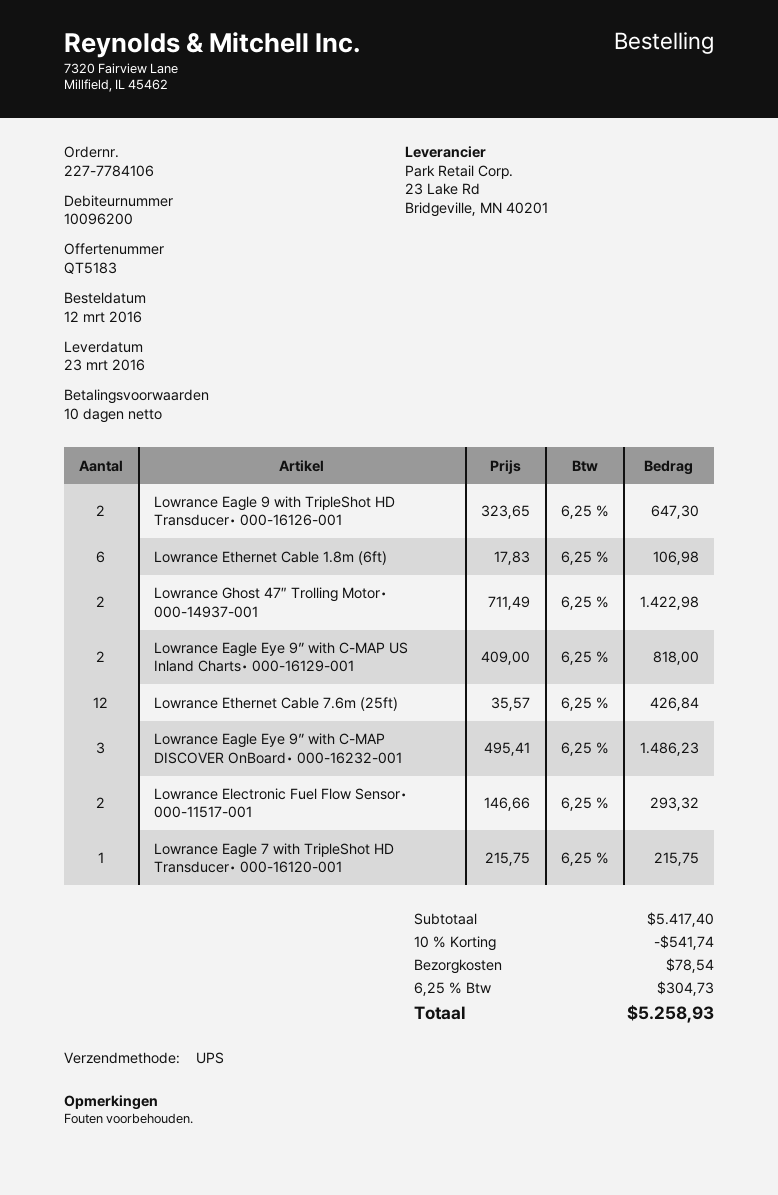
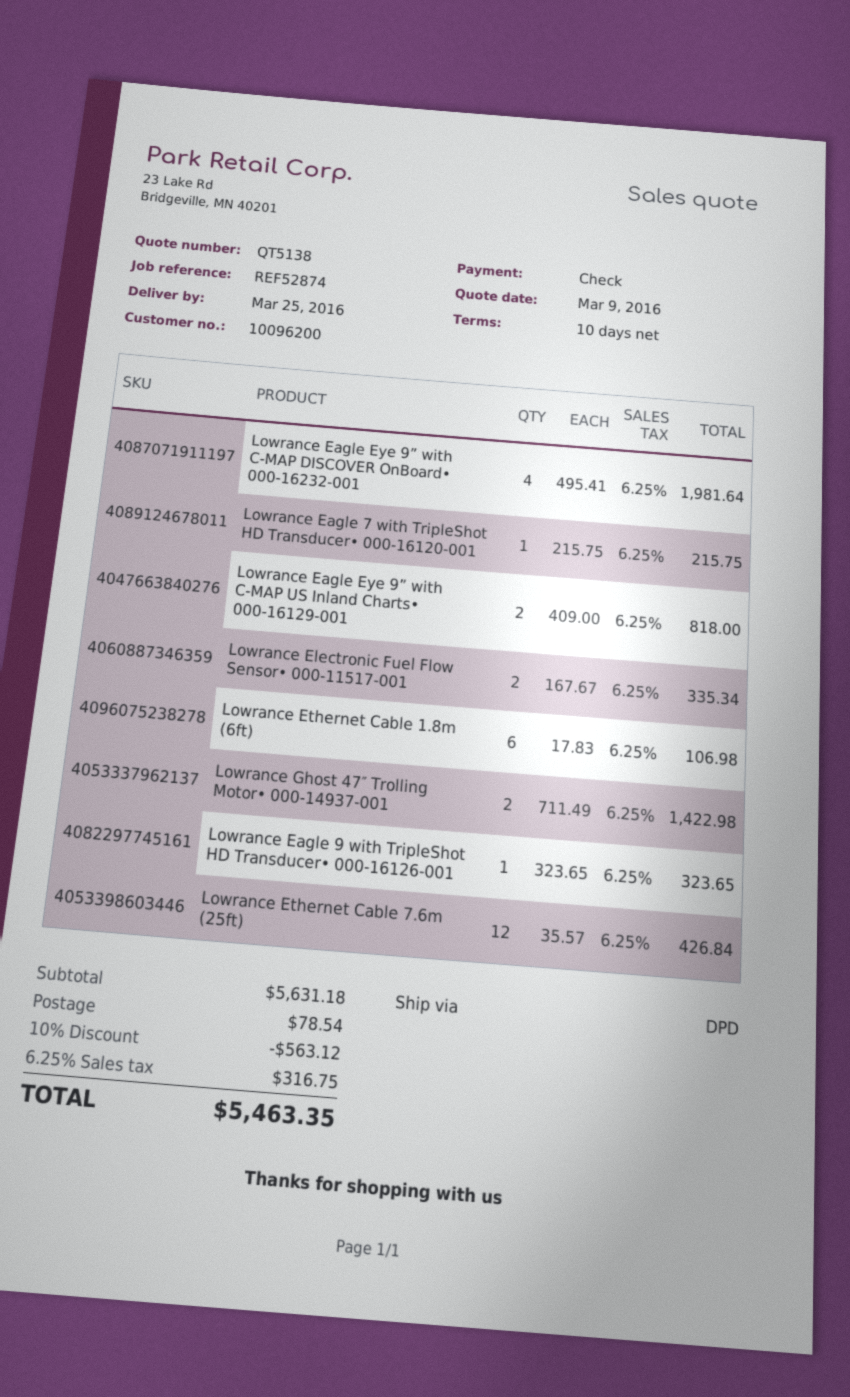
quote number: QT5183 -> QT5138
delivery date: 2016-03-23 -> 2016-03-25
shipping method: UPS -> DPD
Lowrance Eagle 9 with TripleShot HD Transducer• 000-16126-001: 2 x 323.65 = 647.30 -> 1 x 323.65 = 323.65
Lowrance Eagle Eye 9” with C-MAP DISCOVER OnBoard• 000-16232-001: 3 x 495.41 = 1486.23 -> 4 x 495.41 = 1981.64
Lowrance Electronic Fuel Flow Sensor• 000-11517-001: 2 x 146.66 = 293.32 -> 2 x 167.67 = 335.34
subtotal: 5417.40 -> 5631.18
discount: 10% = 541.74 -> 10% = 563.12
tax: 6.25% = 304.73 -> 6.25% = 316.75
total: 5258.93 -> 5463.35

